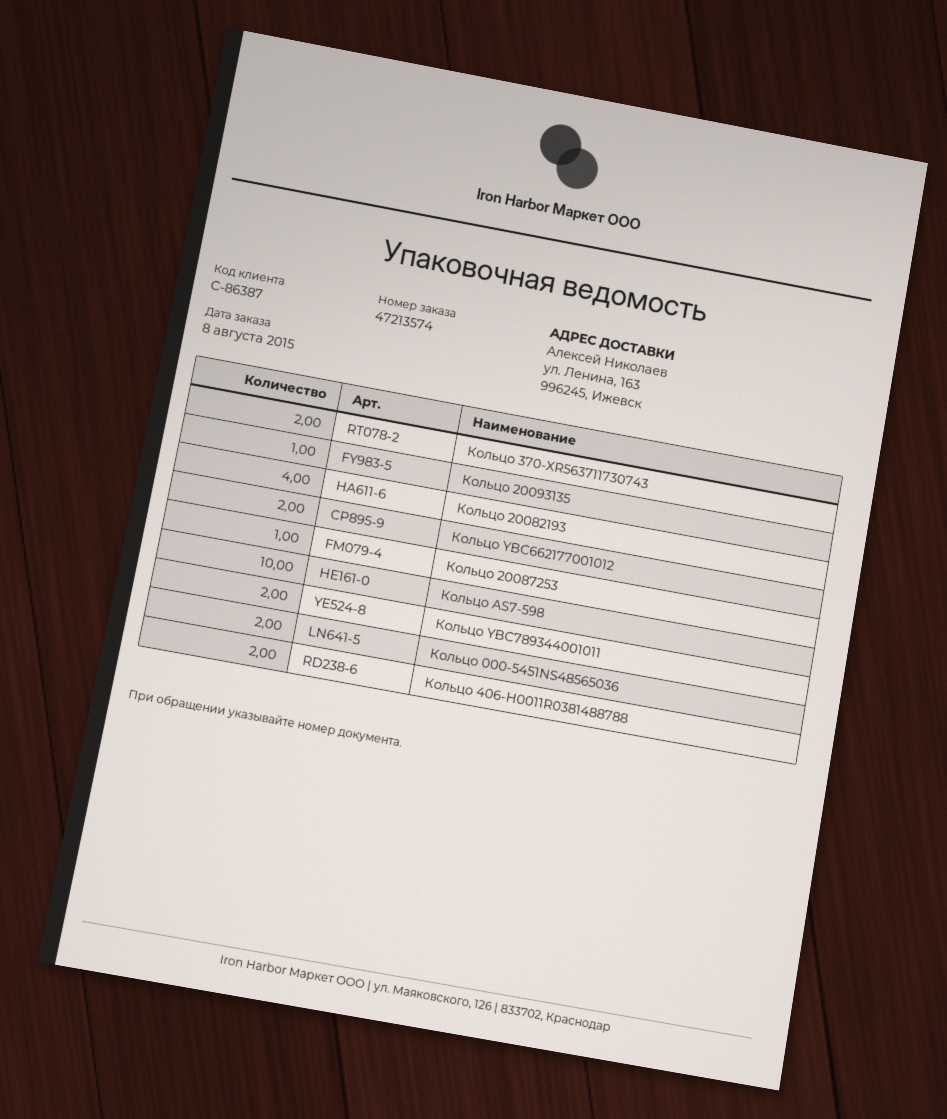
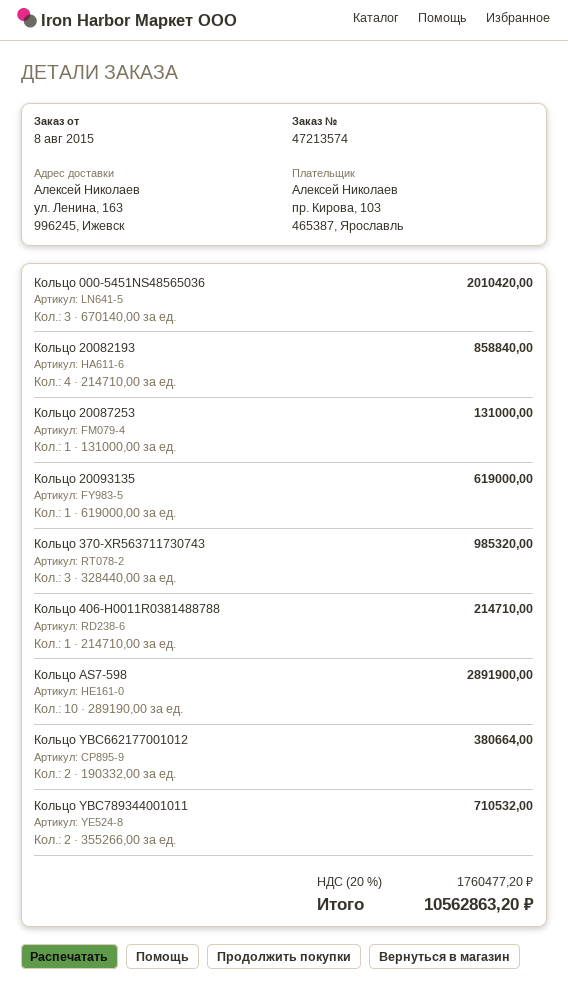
Кольцо 370-XR563711730743: 2 -> 3
Кольцо 000-5451NS48565036: 2 -> 3
Кольцо 406-H0011R0381488788: 2 -> 1

